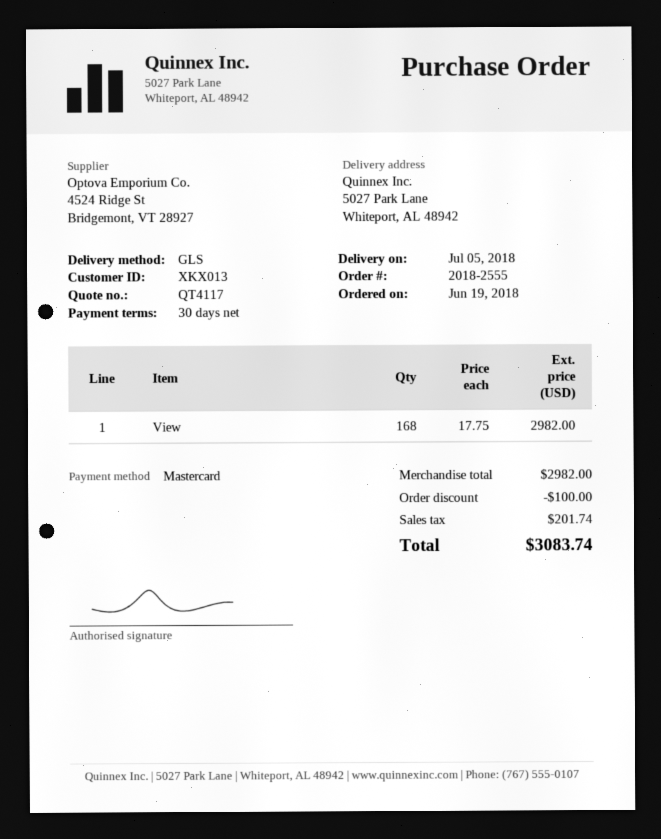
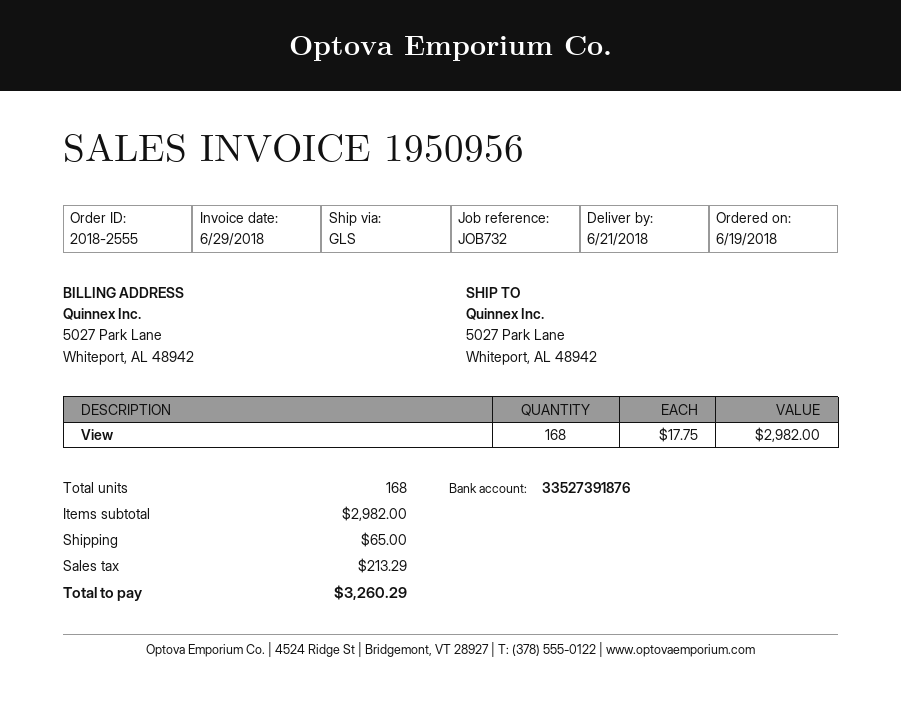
delivery date: 2018-07-05 -> 2018-06-21
discount: 100.00 -> none
shipping: none -> 65.00
tax: 201.74 -> 213.29
total: 3083.74 -> 3260.29

